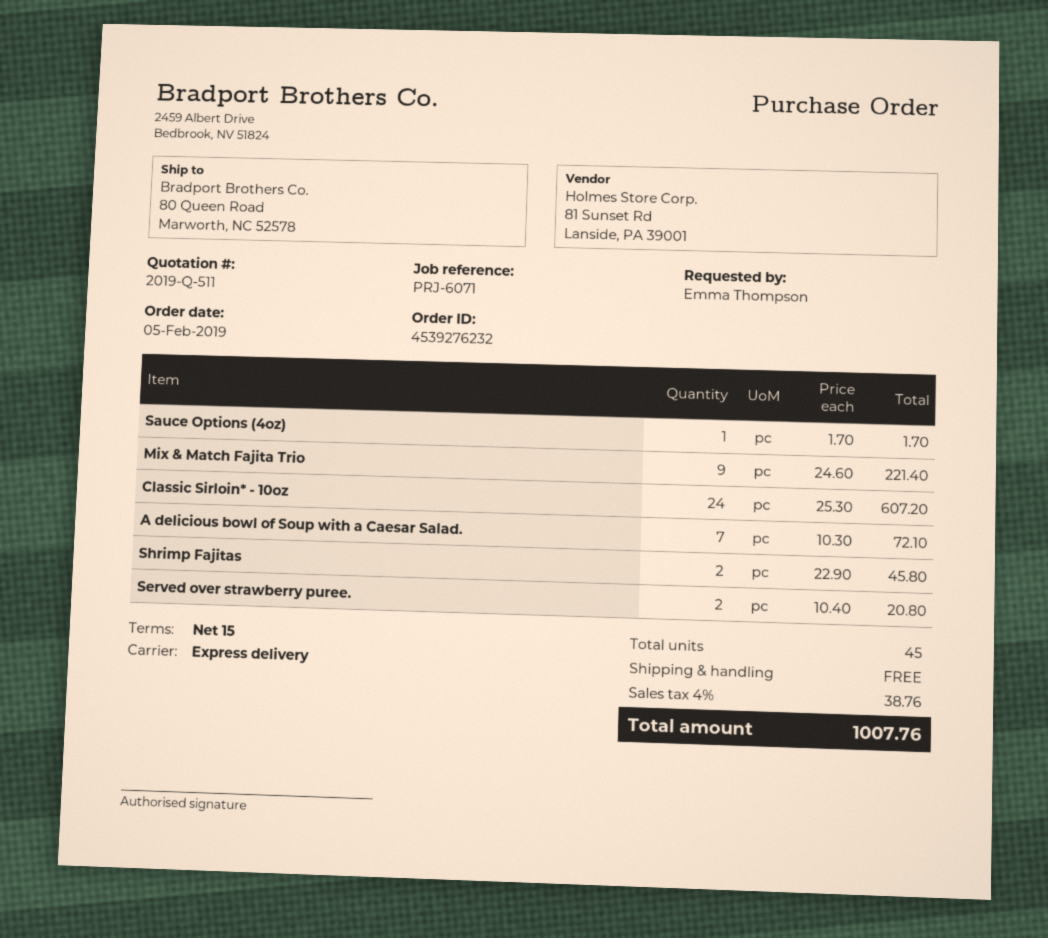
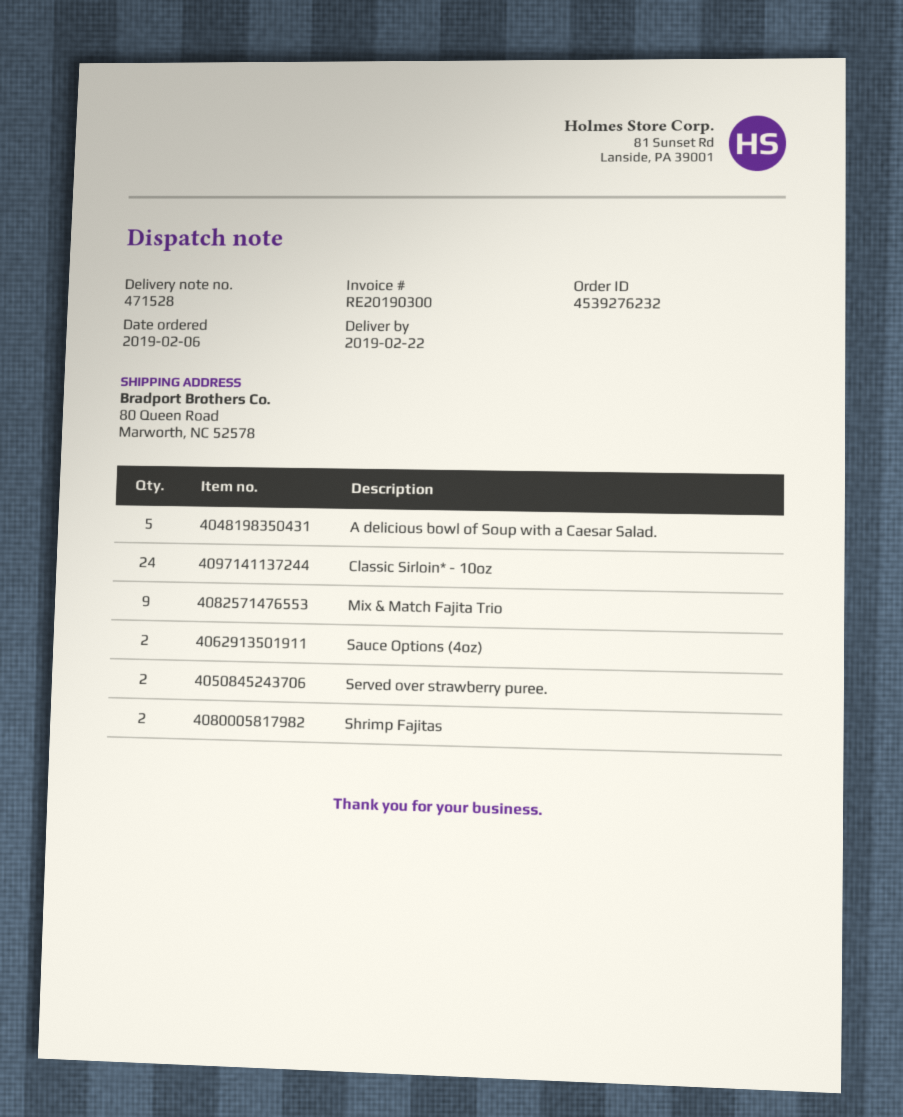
order date: 2019-02-05 -> 2019-02-06
Sauce Options (4oz): 1 -> 2
A delicious bowl of Soup with a Caesar Salad.: 7 -> 5

